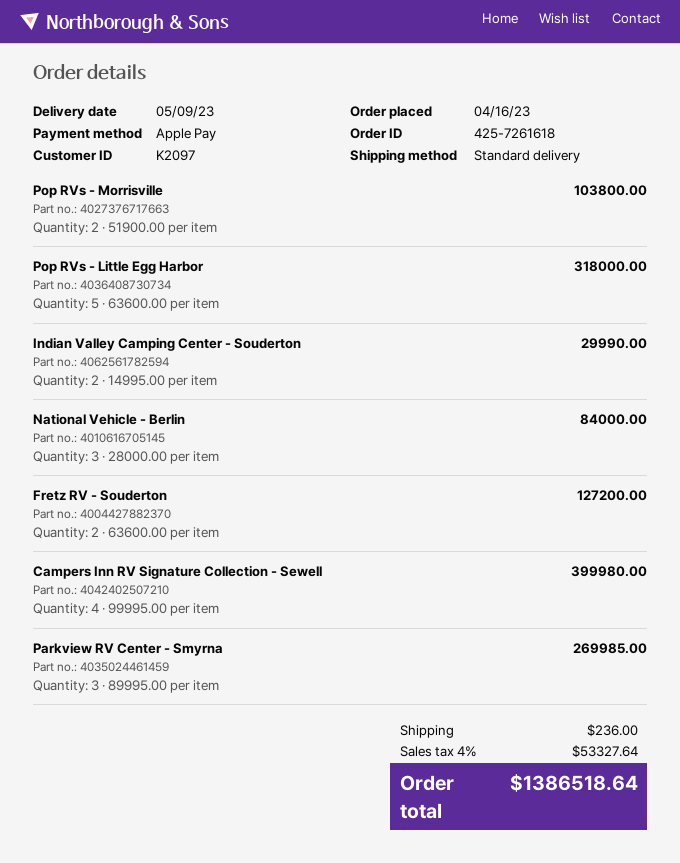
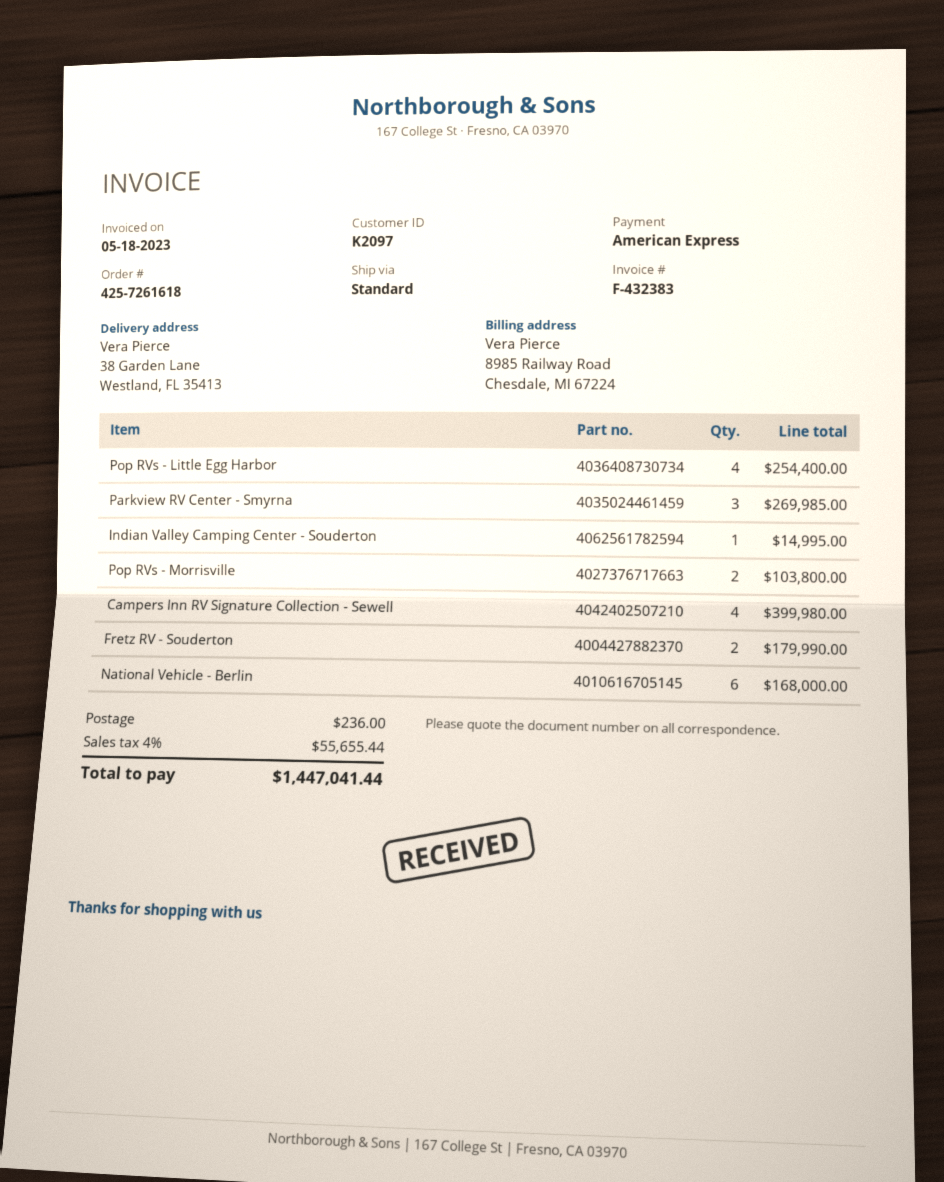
payment method: Apple Pay -> American Express
Pop RVs - Little Egg Harbor: 5 for 318000.00 -> 4 for 254400.00
Indian Valley Camping Center - Souderton: 2 for 29990.00 -> 1 for 14995.00
National Vehicle - Berlin: 3 for 84000.00 -> 6 for 168000.00
Fretz RV - Souderton: 2 for 127200.00 -> 2 for 179990.00
tax: 4% = 53327.64 -> 4% = 55655.44
total: 1386518.64 -> 1447041.44

